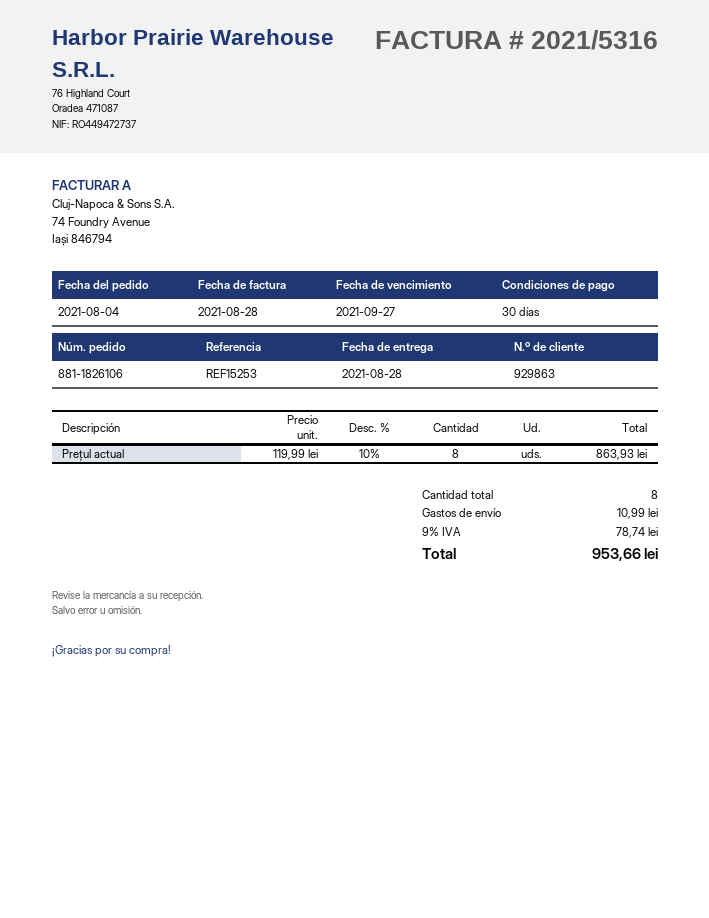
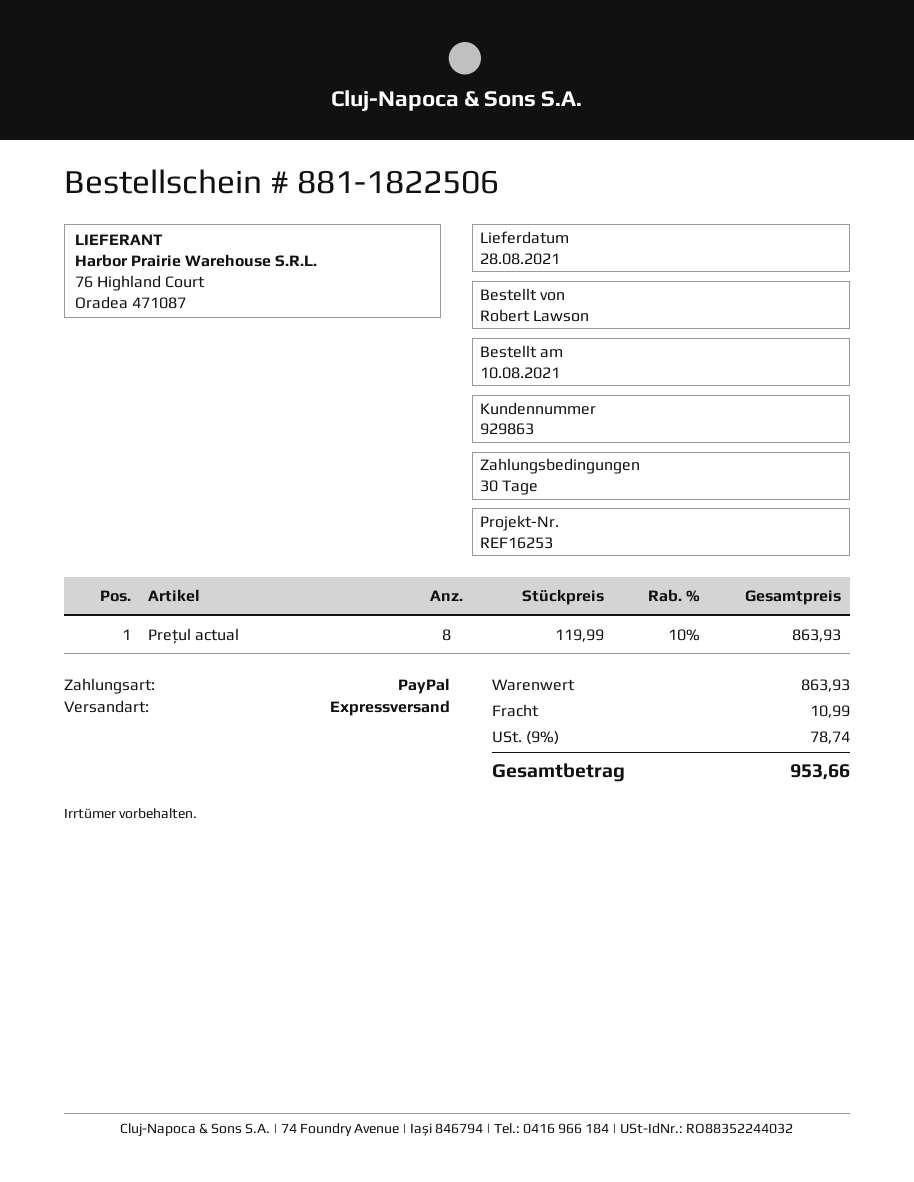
order number: 881-1826106 -> 881-1822506
order date: 2021-08-04 -> 2021-08-10
reference: REF15253 -> REF16253

